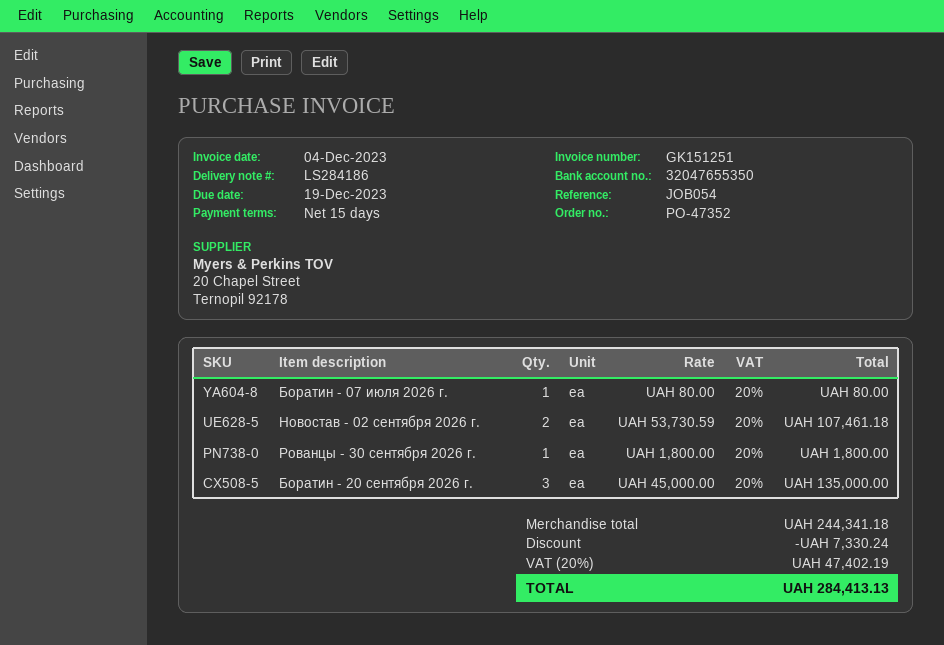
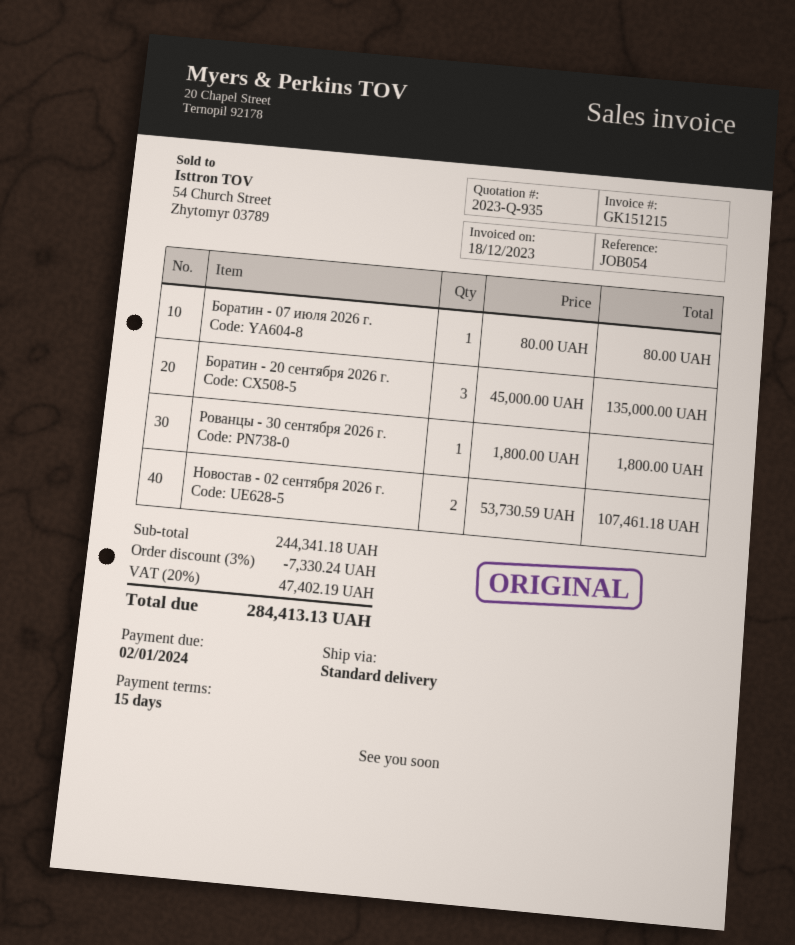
invoice number: GK151251 -> GK151215
invoice date: 2023-12-04 -> 2023-12-18
due date: 2023-12-19 -> 2024-01-02

